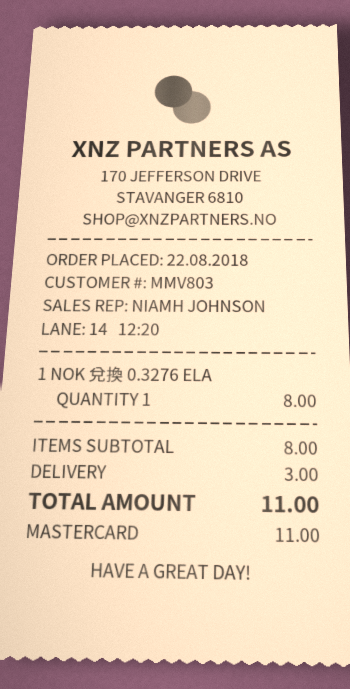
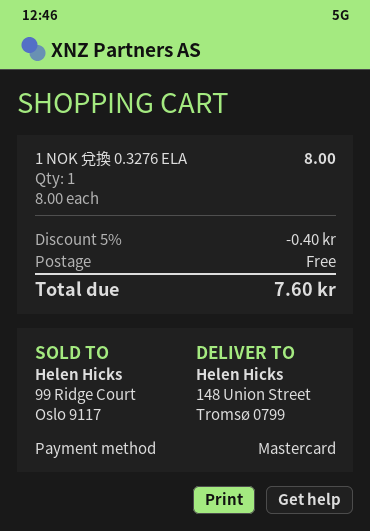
discount: none -> 5% = 0.40
shipping: 3.00 -> 0.00
total: 11.00 -> 7.60

